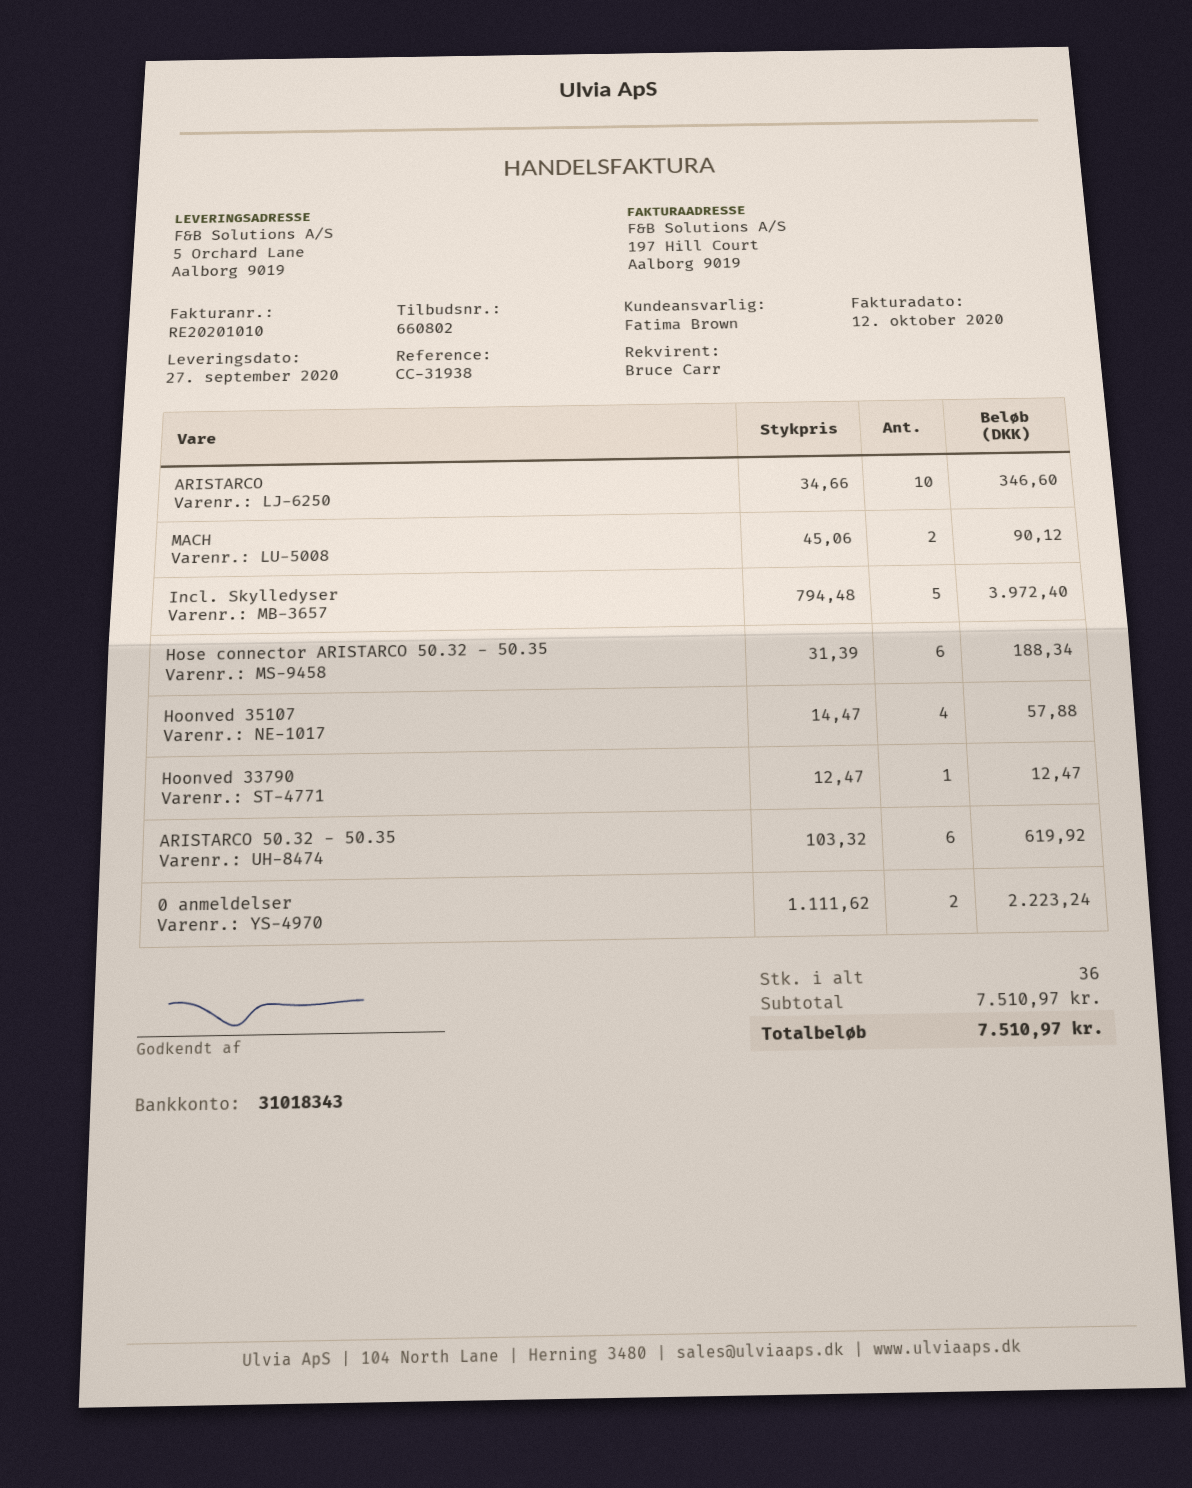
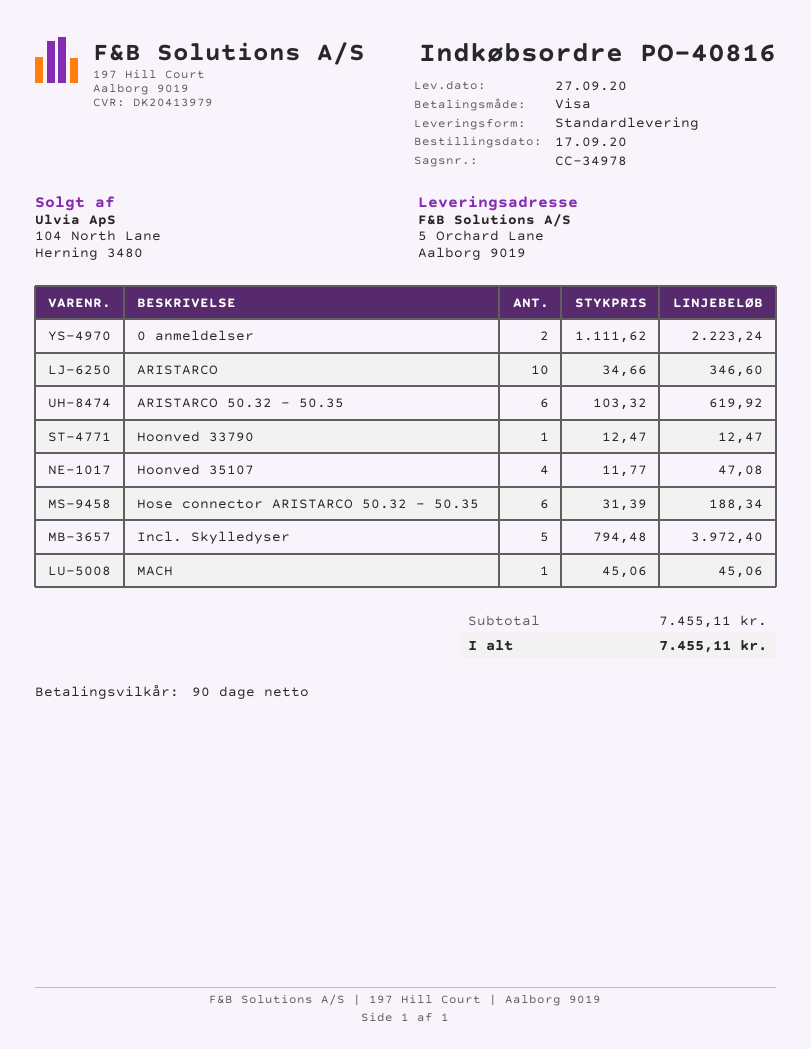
reference: CC-31938 -> CC-34978
MACH: 2 x 45.06 = 90.12 -> 1 x 45.06 = 45.06
Hoonved 35107: 4 x 14.47 = 57.88 -> 4 x 11.77 = 47.08
subtotal: 7510.97 -> 7455.11
total: 7510.97 -> 7455.11

